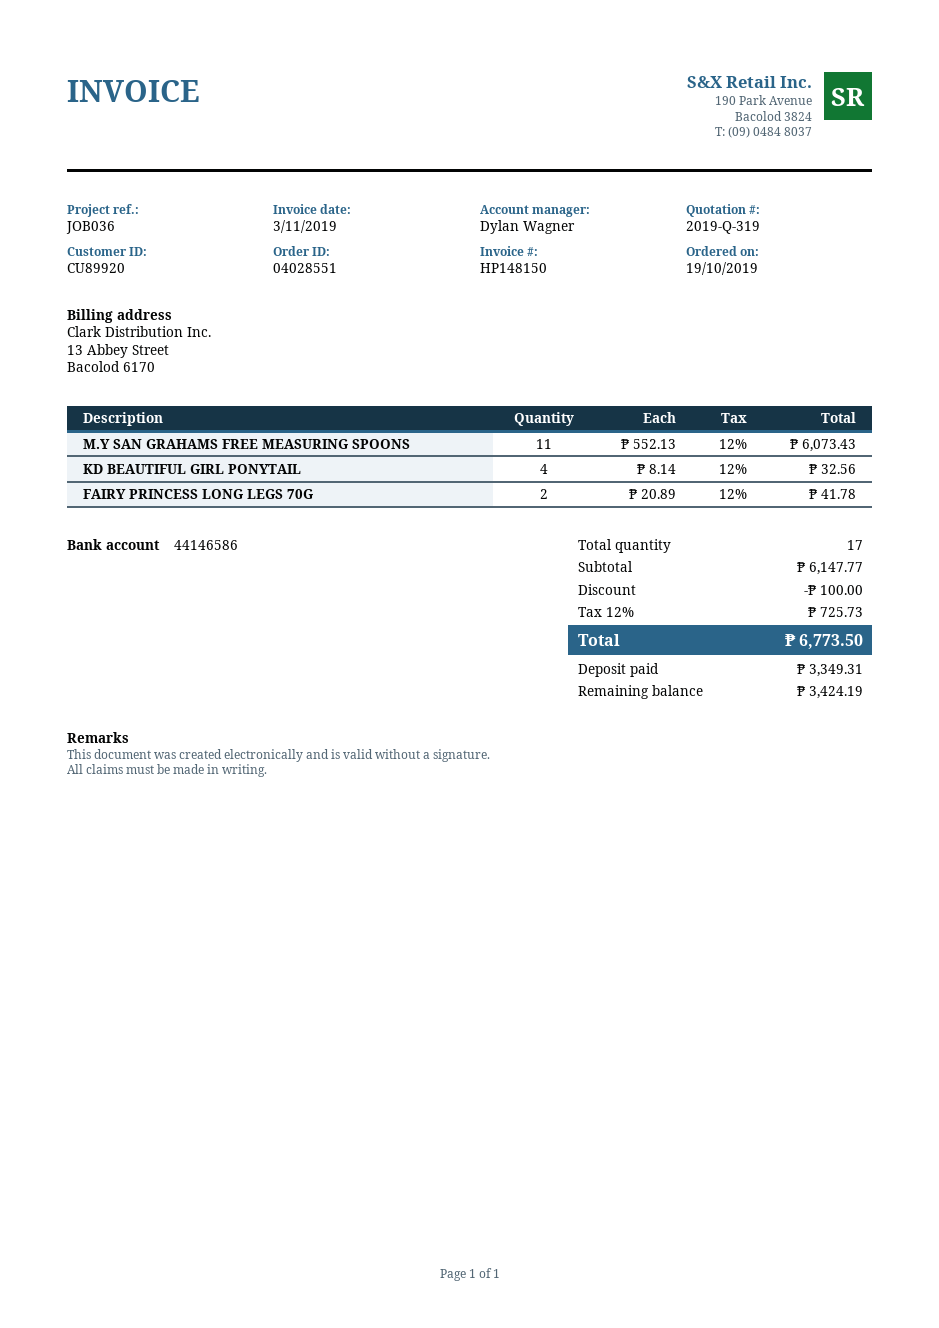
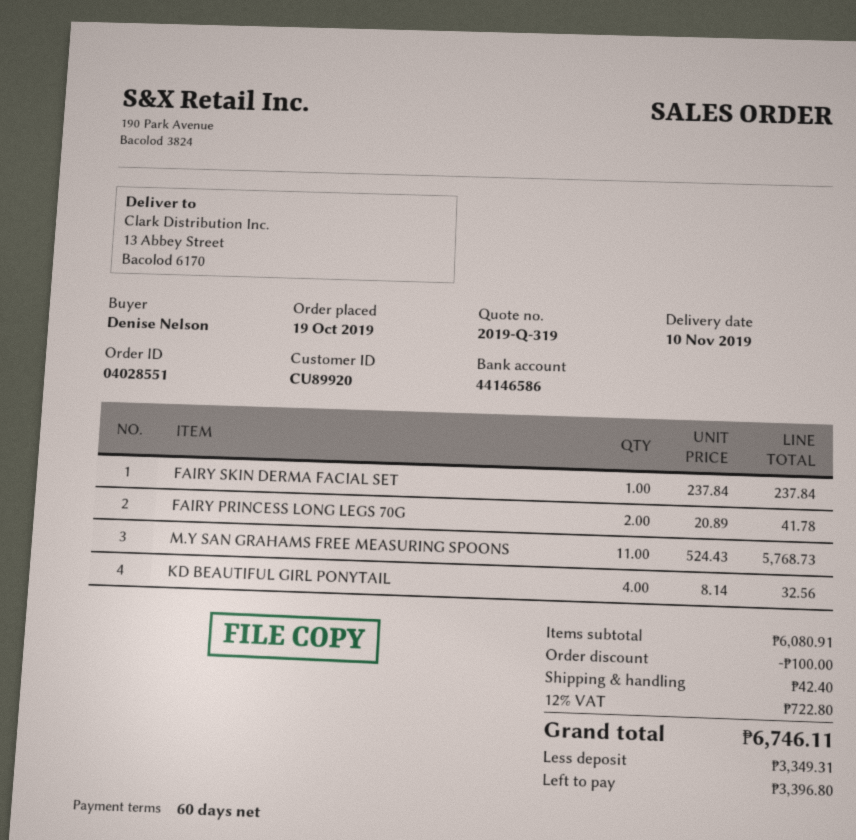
M.Y SAN GRAHAMS FREE MEASURING SPOONS: 11 x 552.13 = 6073.43 -> 11 x 524.43 = 5768.73
FAIRY SKIN DERMA FACIAL SET: none -> 1 x 237.84 = 237.84
subtotal: 6147.77 -> 6080.91
shipping: none -> 42.40
tax: 12% = 725.73 -> 12% = 722.80
total: 6773.50 -> 6746.11
balance: 3424.19 -> 3396.80

